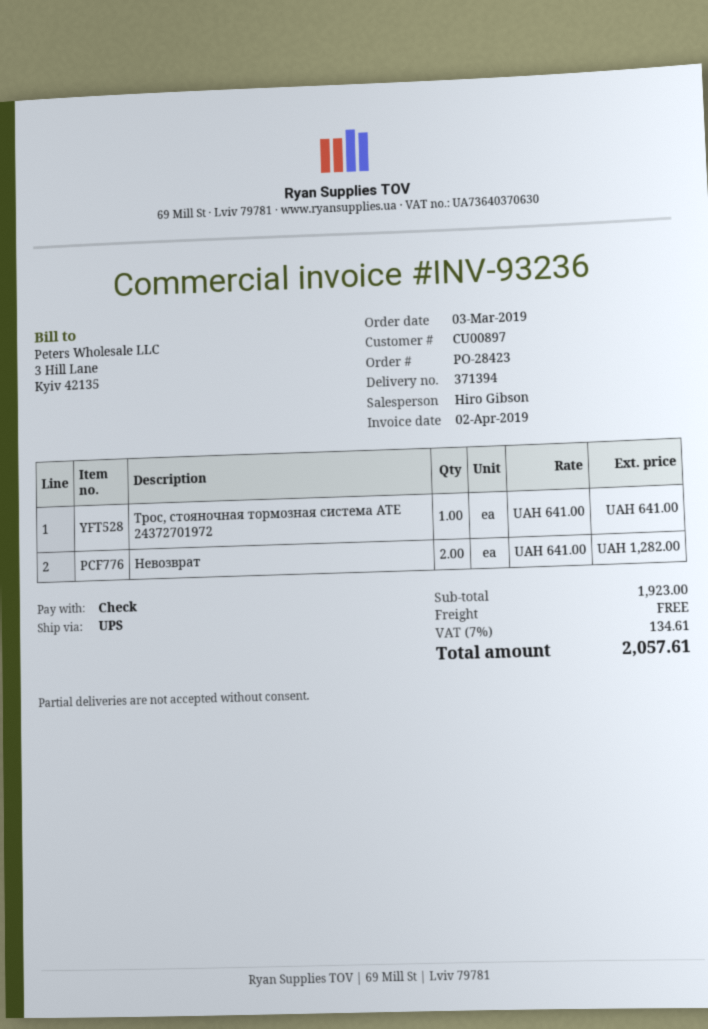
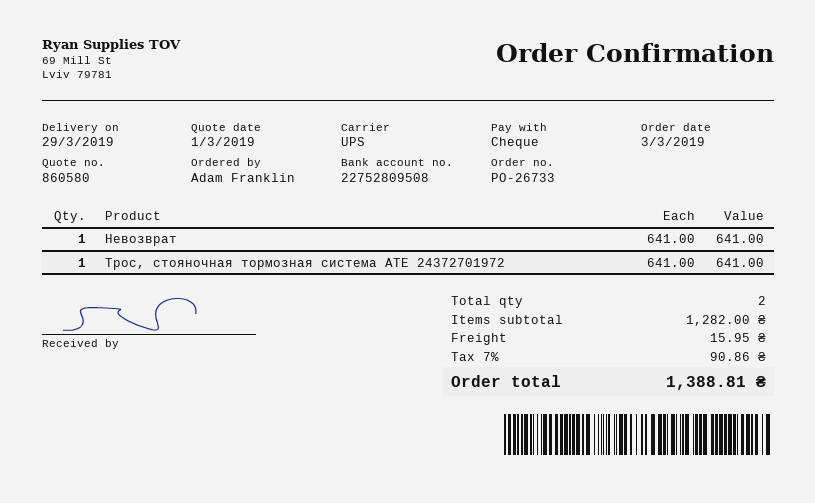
order number: PO-28423 -> PO-26733
Невозврат: 2 x 641.00 = 1282.00 -> 1 x 641.00 = 641.00
subtotal: 1923.00 -> 1282.00
shipping: 0.00 -> 15.95
tax: 7% = 134.61 -> 7% = 90.86
total: 2057.61 -> 1388.81

